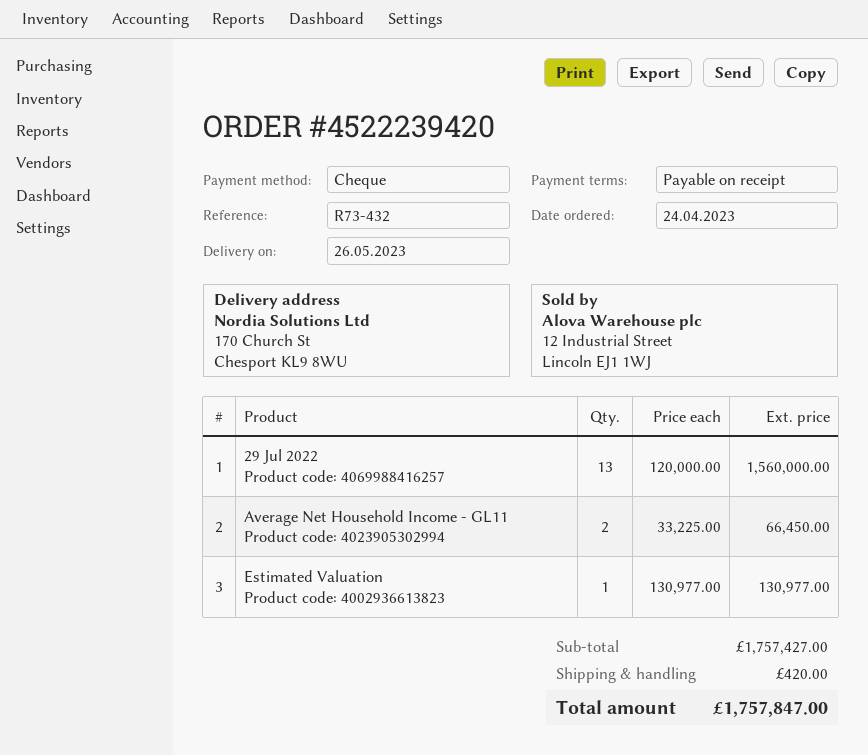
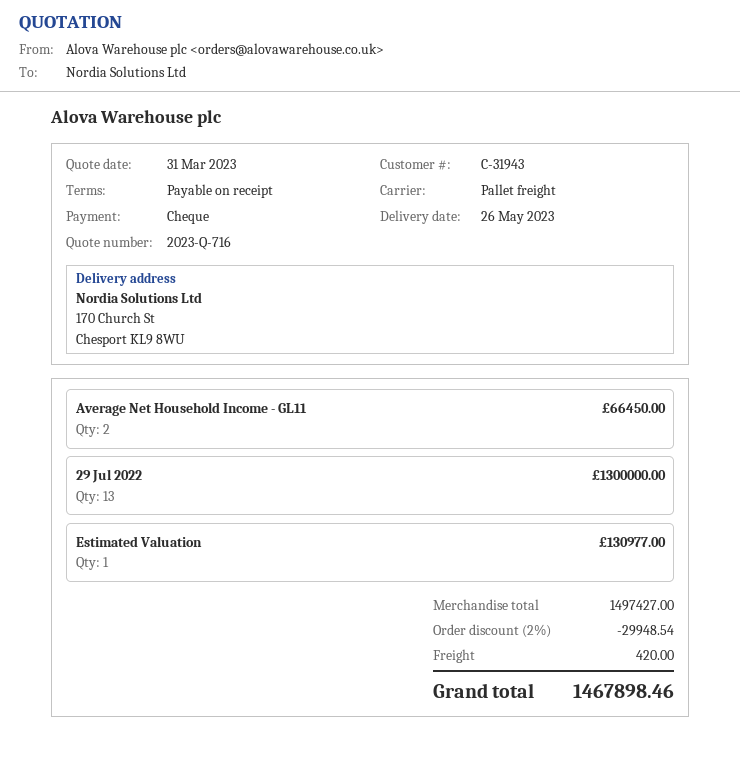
29 Jul 2022: 13 for 1560000.00 -> 13 for 1300000.00
subtotal: 1757427.00 -> 1497427.00
discount: none -> 2% = 29948.54
total: 1757847.00 -> 1467898.46

